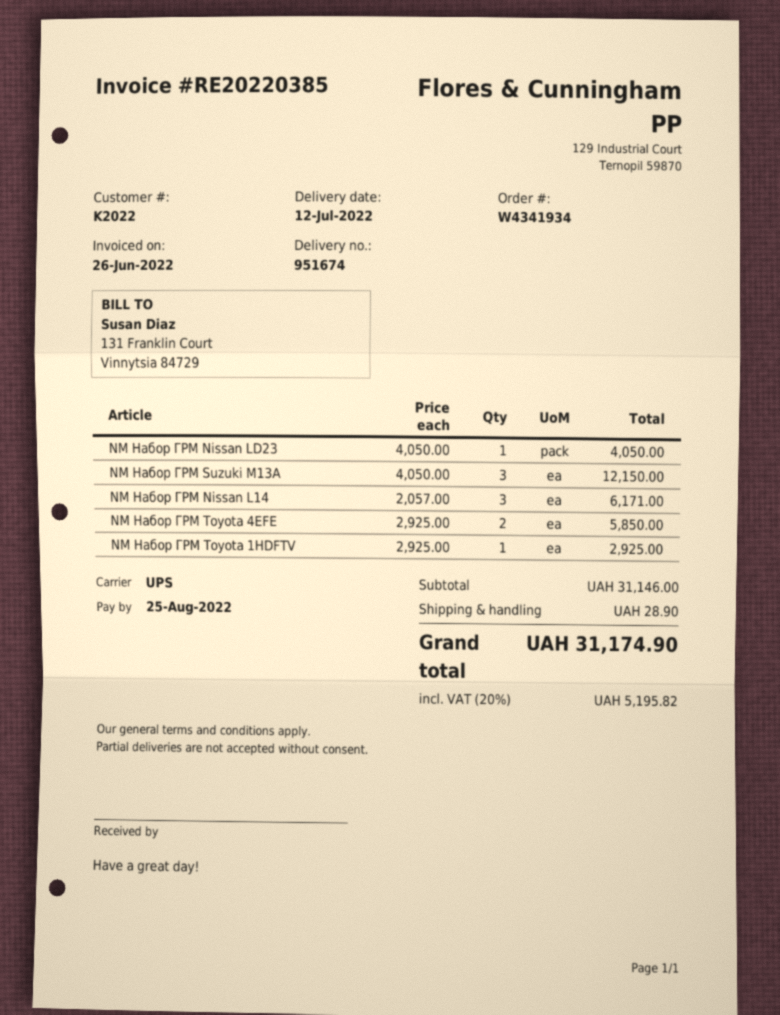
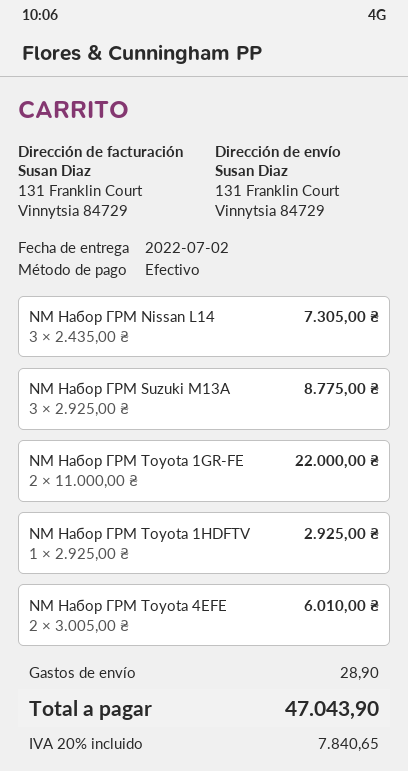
delivery date: 2022-07-12 -> 2022-07-02
NM Набор ГРМ Nissan LD23: 1 x 4050.00 = 4050.00 -> none
NM Набор ГРМ Suzuki M13A: 3 x 4050.00 = 12150.00 -> 3 x 2925.00 = 8775.00
NM Набор ГРМ Nissan L14: 3 x 2057.00 = 6171.00 -> 3 x 2435.00 = 7305.00
NM Набор ГРМ Toyota 4EFE: 2 x 2925.00 = 5850.00 -> 2 x 3005.00 = 6010.00
NM Набор ГРМ Toyota 1GR-FE: none -> 2 x 11000.00 = 22000.00
tax: 20% = 5195.82 -> 20% = 7840.65
total: 31174.90 -> 47043.90

